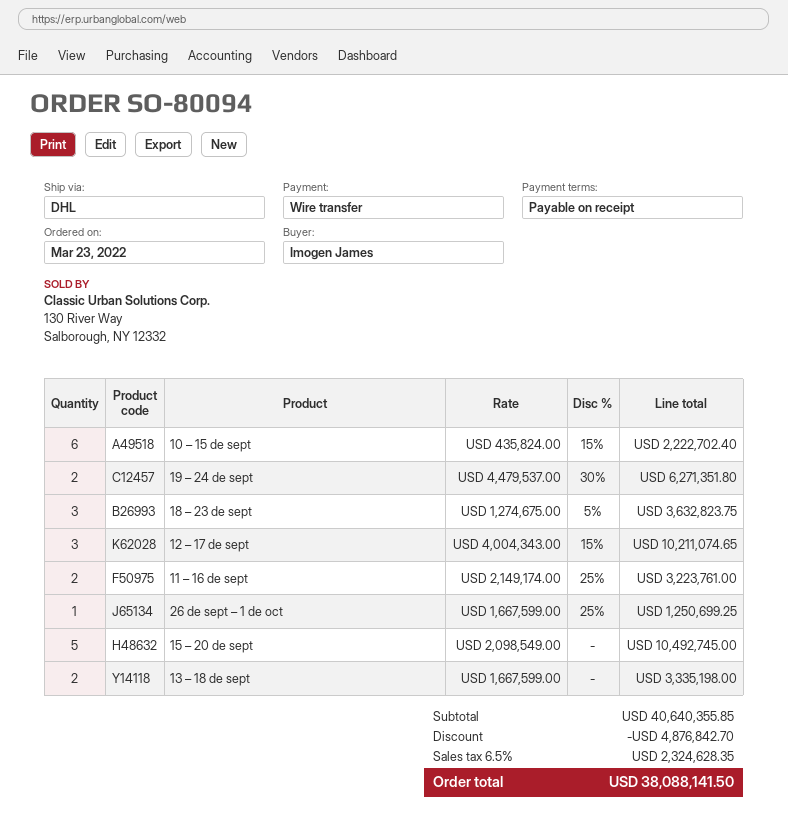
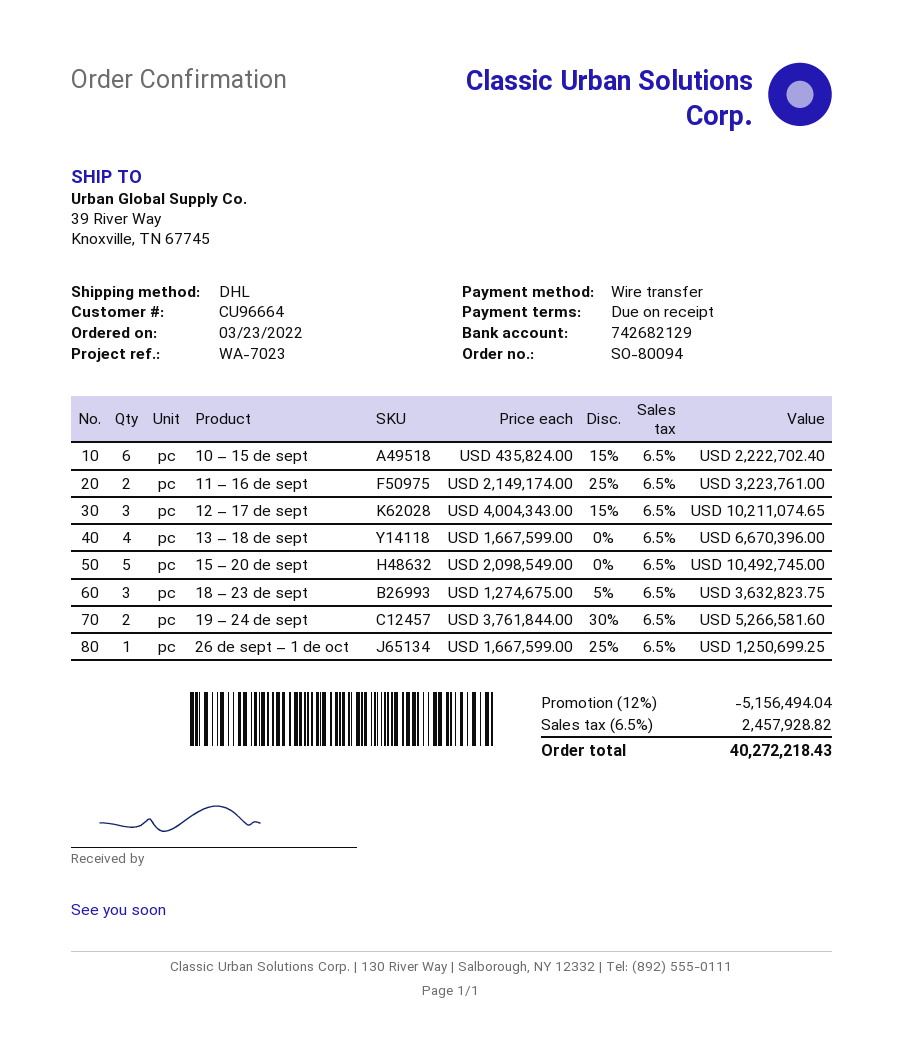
19 – 24 de sept: 2 x 4479537.00 - 30% = 6271351.80 -> 2 x 3761844.00 - 30% = 5266581.60
13 – 18 de sept: 2 x 1667599.00 = 3335198.00 -> 4 x 1667599.00 = 6670396.00
discount: 4876842.70 -> 5156494.04
tax: 6.5% = 2324628.35 -> 6.5% = 2457928.82
total: 38088141.50 -> 40272218.43

